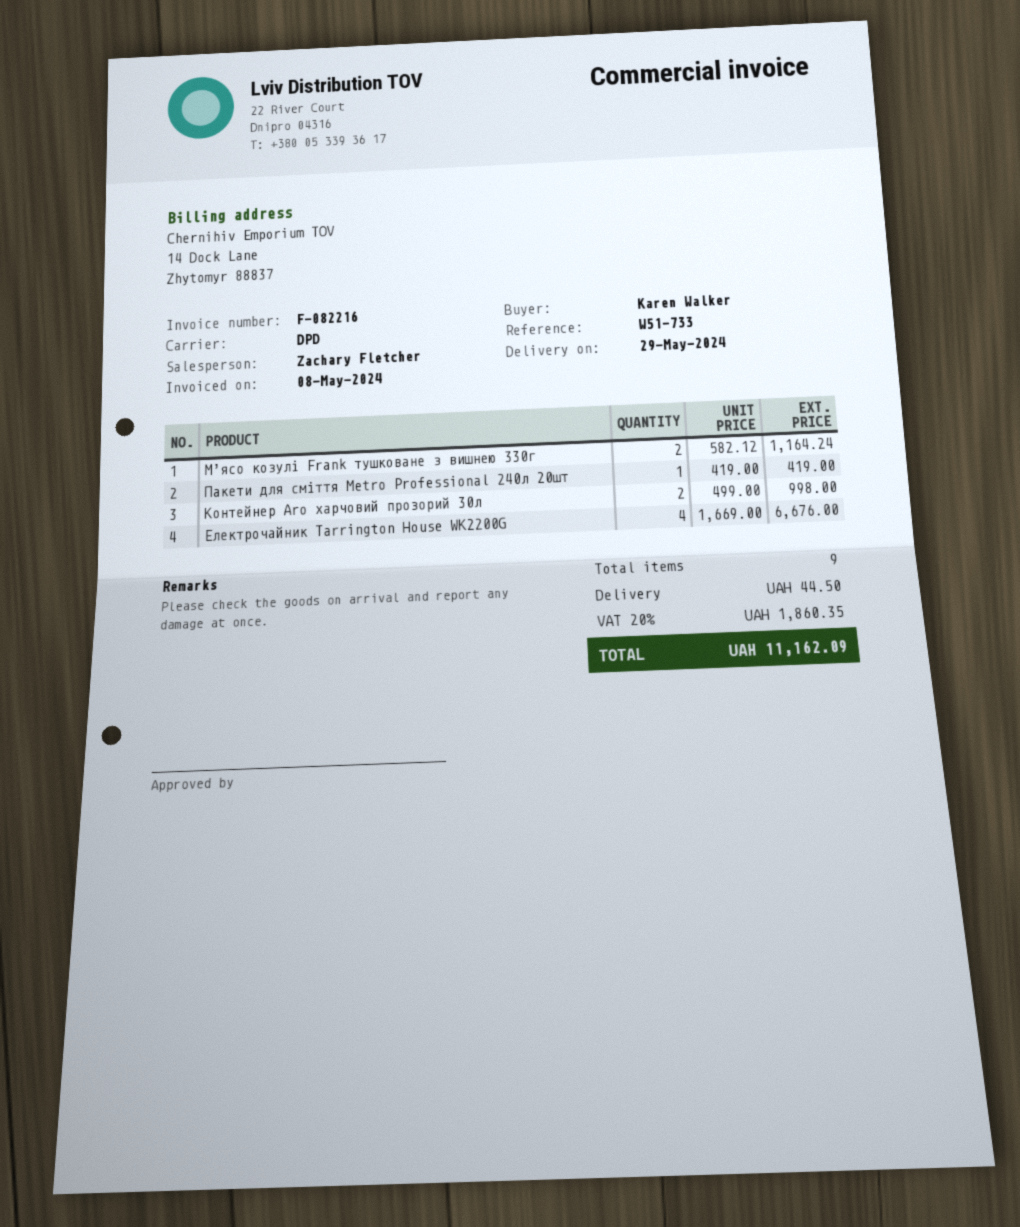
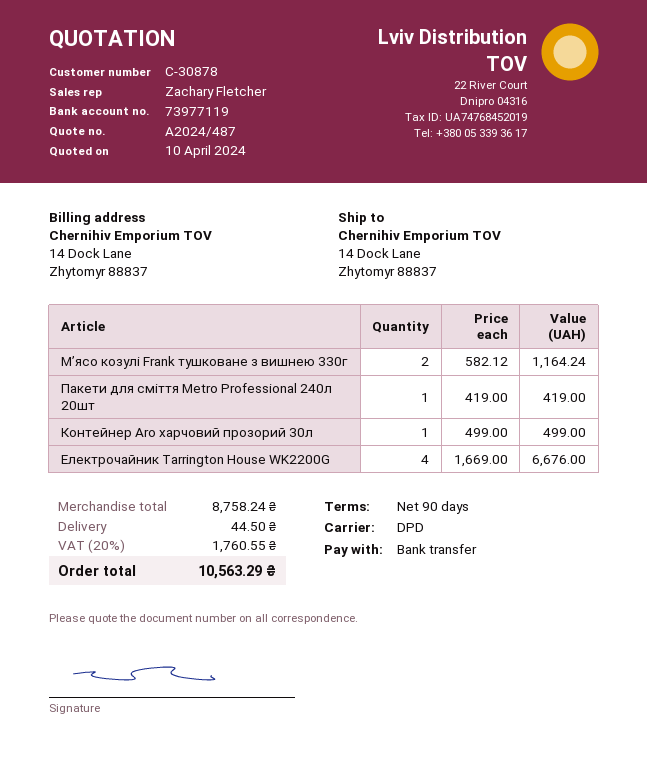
Контейнер Aro харчовий прозорий 30л: 2 x 499.00 = 998.00 -> 1 x 499.00 = 499.00
tax: 20% = 1860.35 -> 20% = 1760.55
total: 11162.09 -> 10563.29

